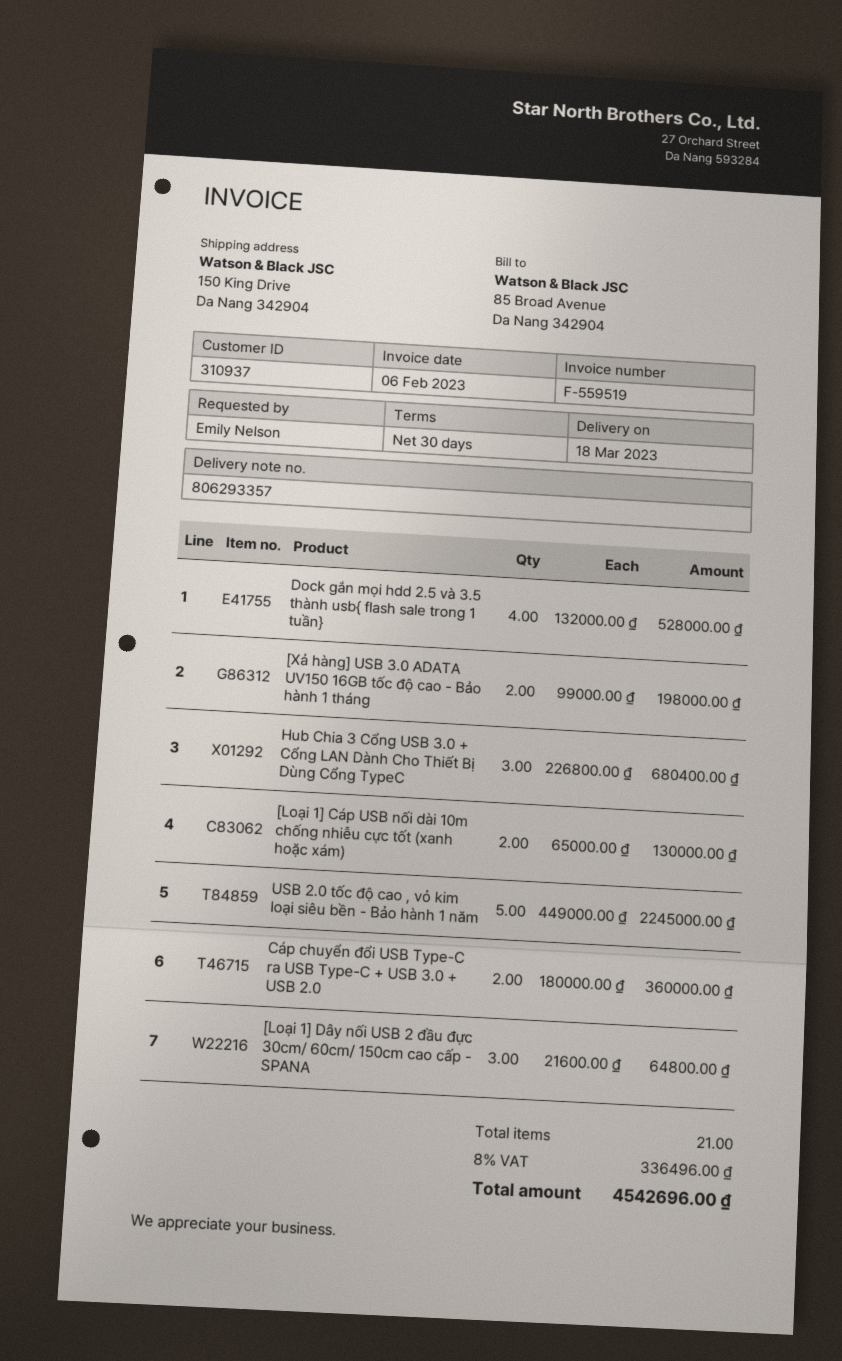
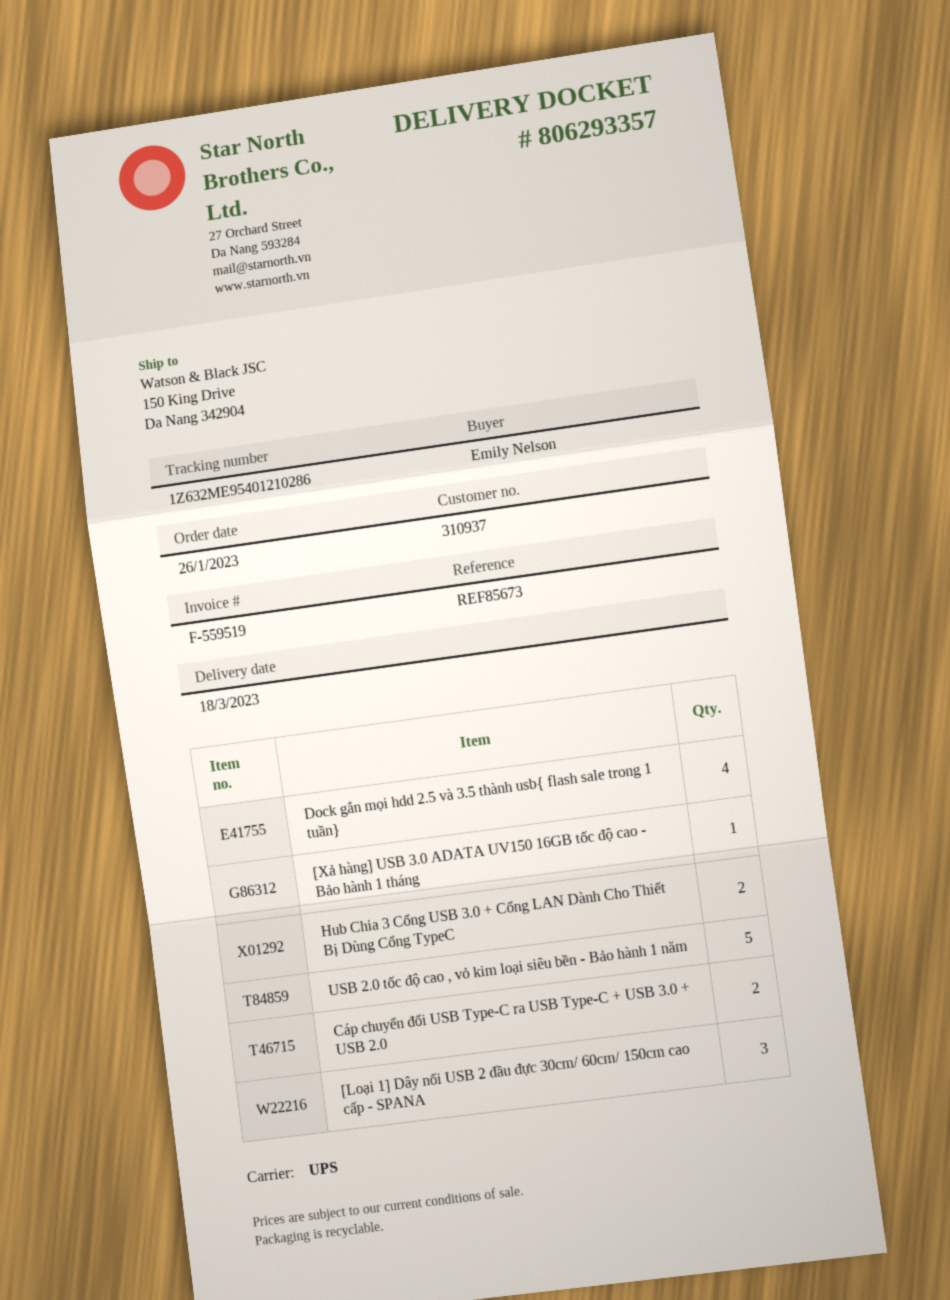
[Xả hàng] USB 3.0 ADATA UV150 16GB tốc độ cao - Bảo hành 1 tháng: 2 -> 1
Hub Chia 3 Cổng USB 3.0 + Cổng LAN Dành Cho Thiết Bị Dùng Cổng TypeC: 3 -> 2
[Loại 1] Cáp USB nối dài 10m chống nhiễu cực tốt (xanh hoặc xám): 2 -> none

